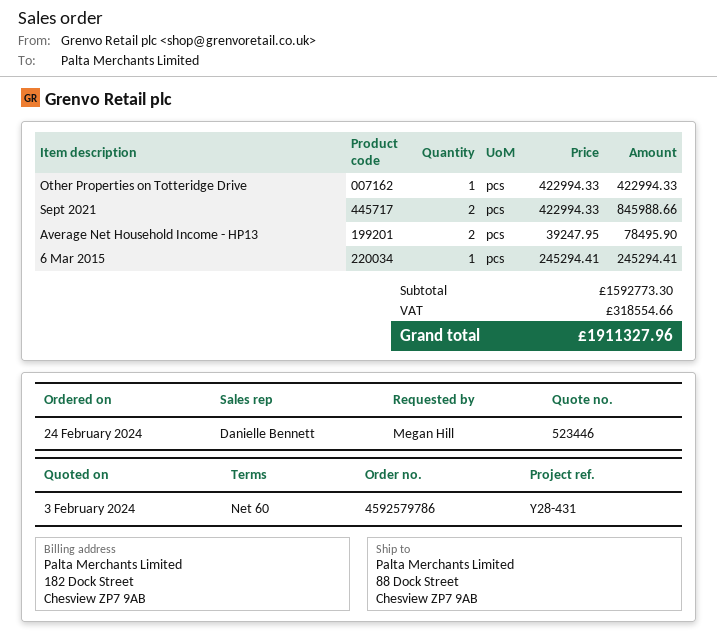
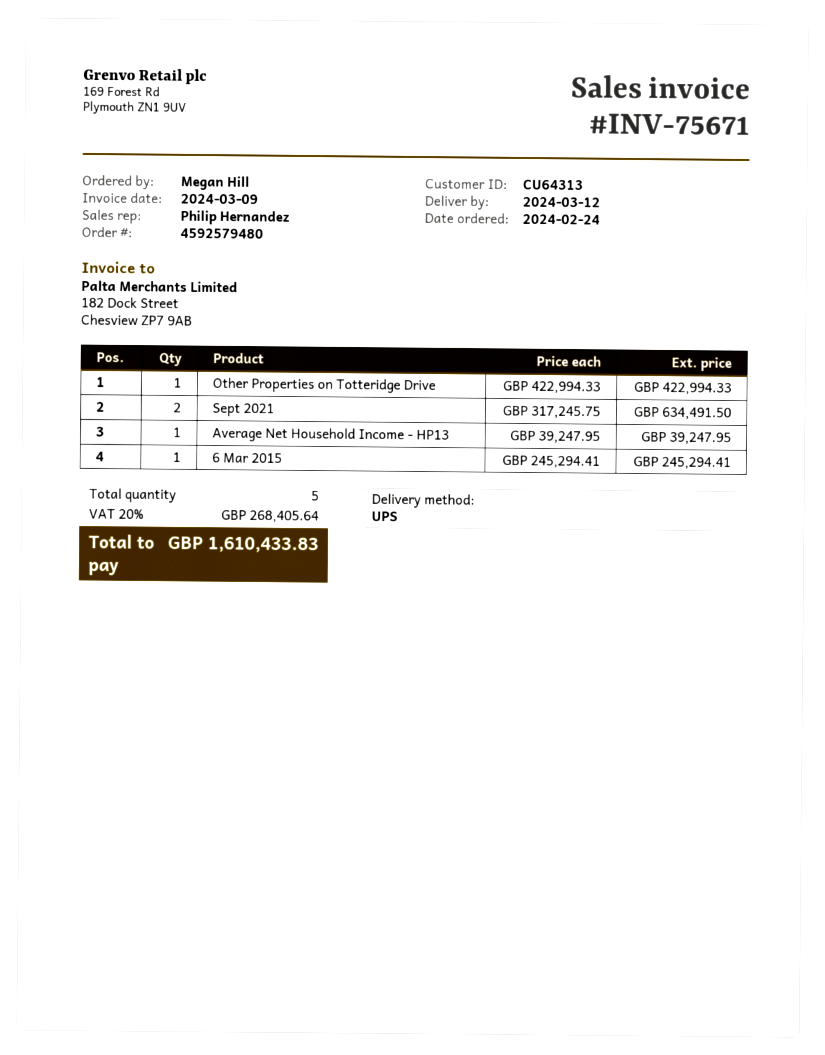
order number: 4592579786 -> 4592579480
sales rep: Danielle Bennett -> Philip Hernandez
Sept 2021: 2 x 422994.33 = 845988.66 -> 2 x 317245.75 = 634491.50
Average Net Household Income - HP13: 2 x 39247.95 = 78495.90 -> 1 x 39247.95 = 39247.95
tax: 318554.66 -> 268405.64
total: 1911327.96 -> 1610433.83

